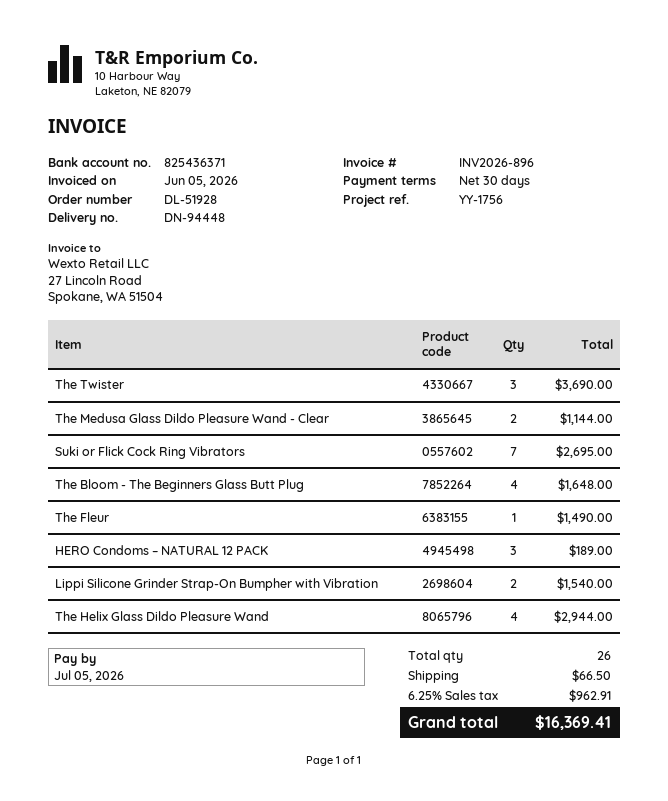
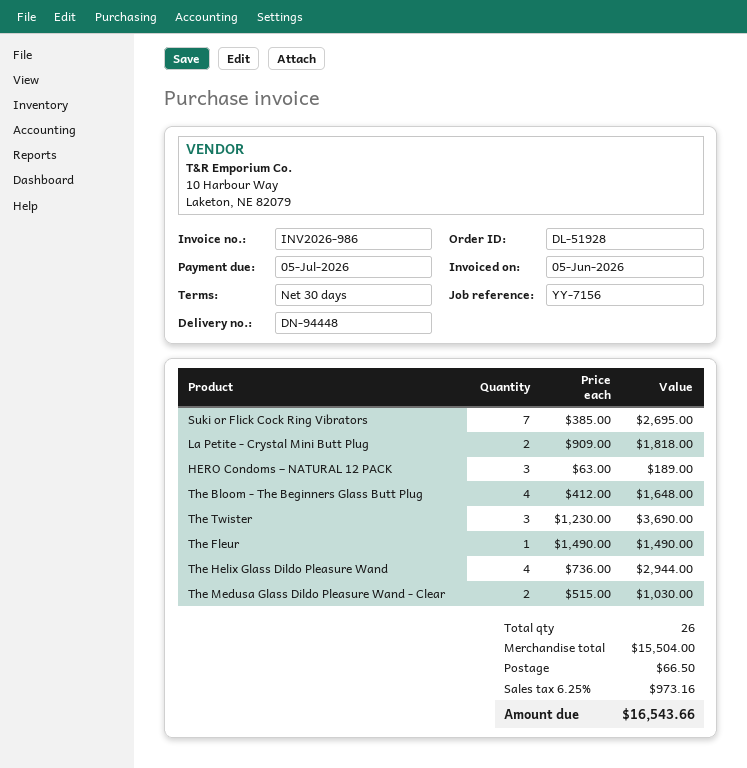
invoice number: INV2026-896 -> INV2026-986
reference: YY-1756 -> YY-7156
The Medusa Glass Dildo Pleasure Wand - Clear: 2 for 1144.00 -> 2 for 1030.00
Lippi Silicone Grinder Strap-On Bumpher with Vibration: 2 for 1540.00 -> none
La Petite - Crystal Mini Butt Plug: none -> 2 for 1818.00
tax: 6.25% = 962.91 -> 6.25% = 973.16
total: 16369.41 -> 16543.66

